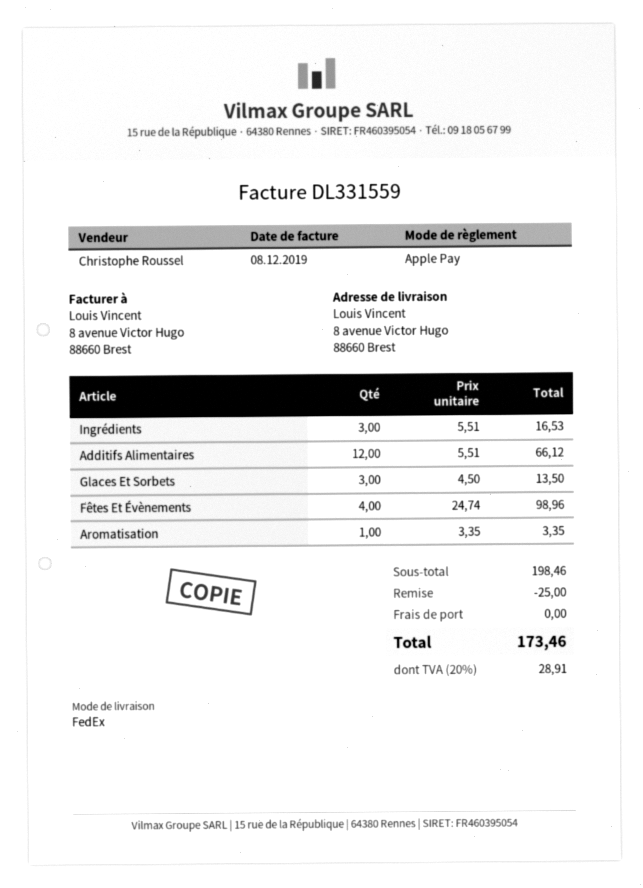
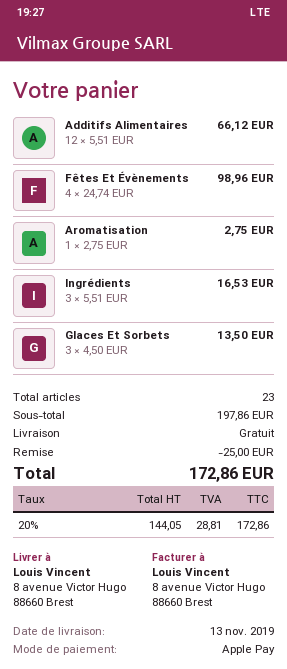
Aromatisation: 1 x 3.35 = 3.35 -> 1 x 2.75 = 2.75
subtotal: 198.46 -> 197.86
tax: 20% = 28.91 -> 20% = 28.81
total: 173.46 -> 172.86

